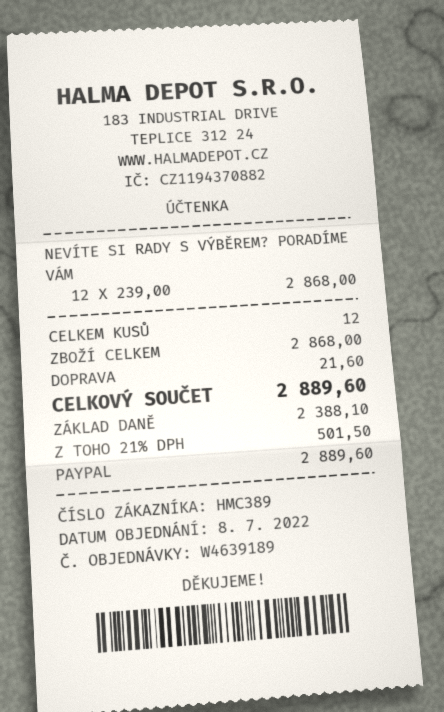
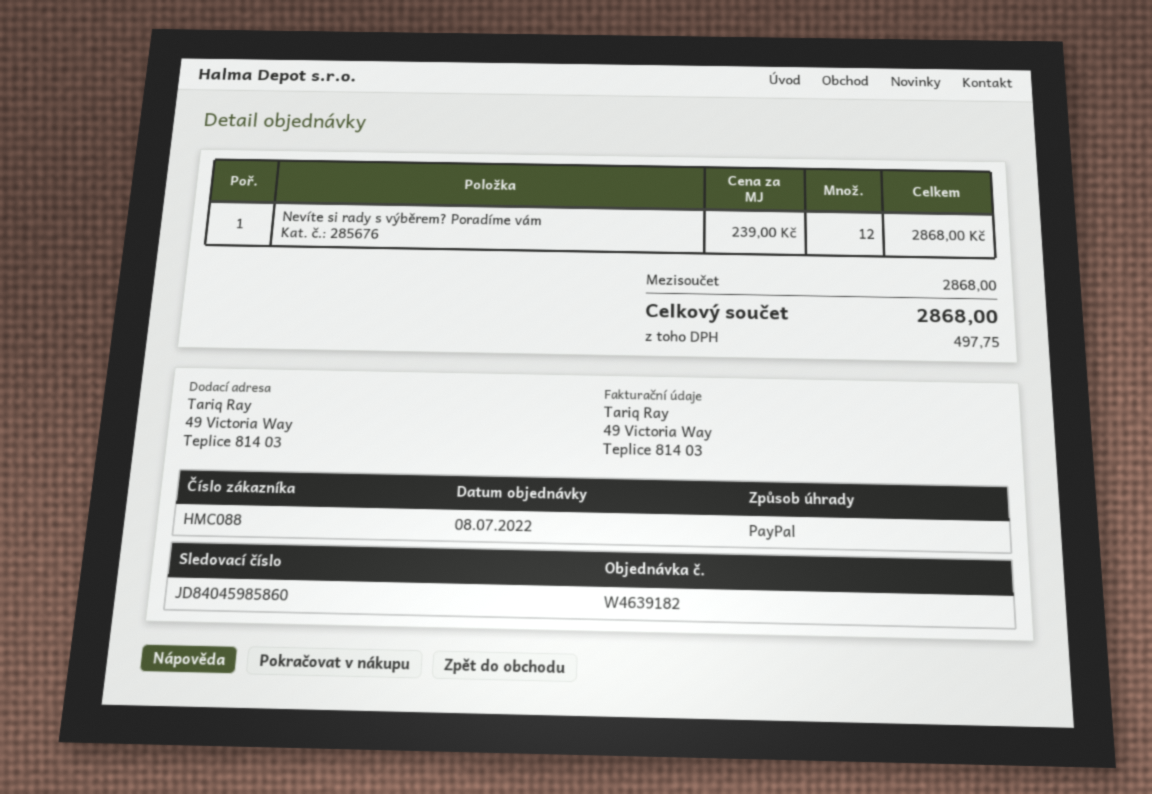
order number: W4639189 -> W4639182
customer number: HMC389 -> HMC088
shipping: 21.60 -> none
tax: 501.50 -> 497.75
total: 2889.60 -> 2868.00

